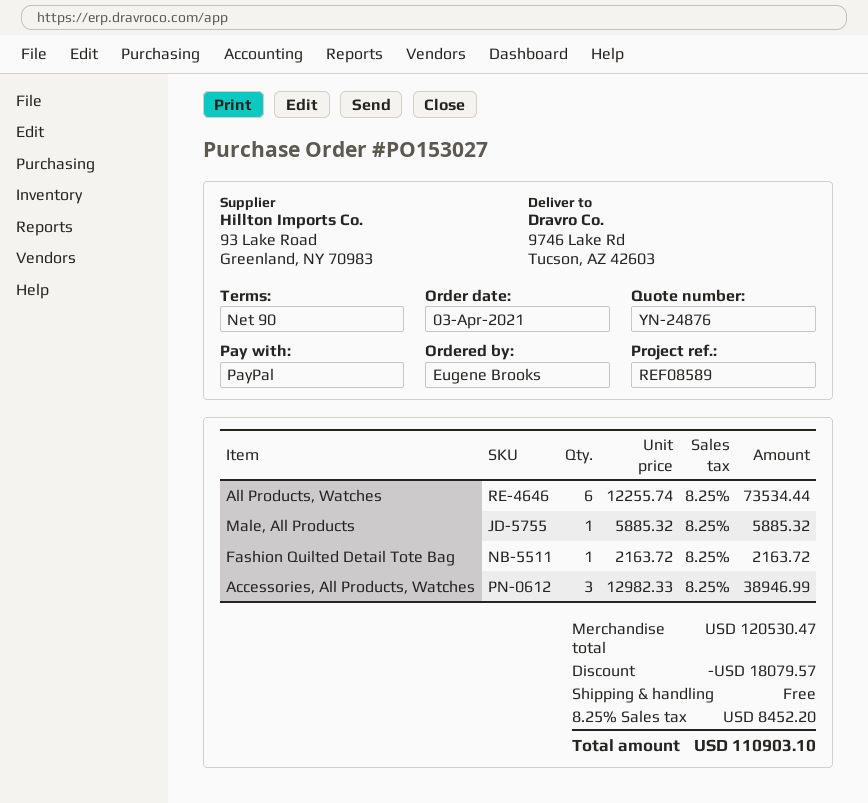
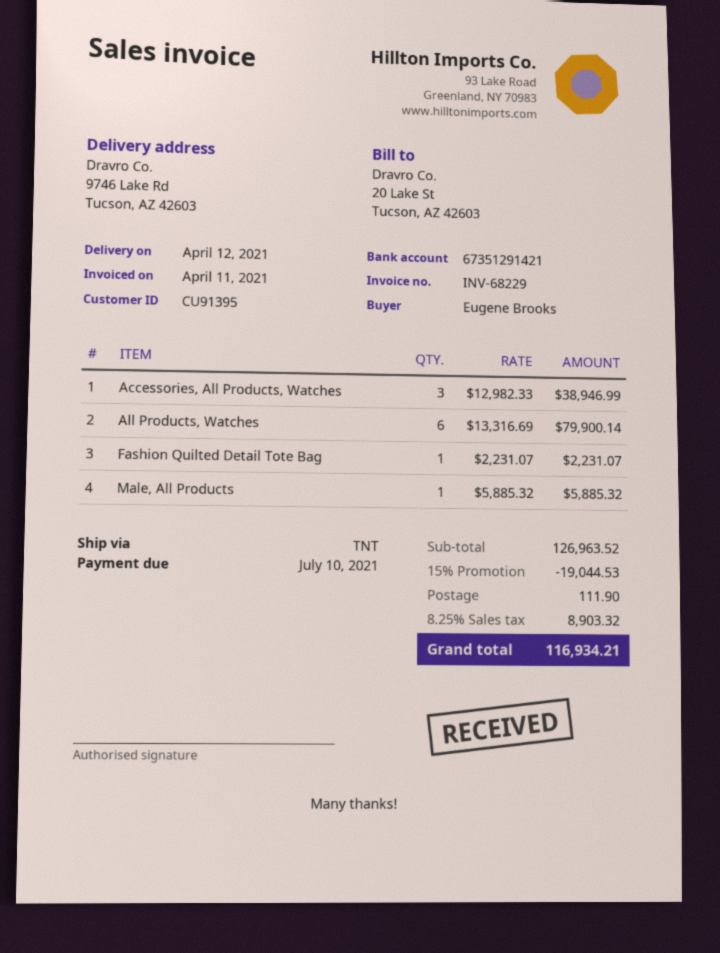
All Products, Watches: 6 x 12255.74 = 73534.44 -> 6 x 13316.69 = 79900.14
Fashion Quilted Detail Tote Bag: 1 x 2163.72 = 2163.72 -> 1 x 2231.07 = 2231.07
subtotal: 120530.47 -> 126963.52
discount: 18079.57 -> 19044.53
shipping: 0.00 -> 111.90
tax: 8.25% = 8452.20 -> 8.25% = 8903.32
total: 110903.10 -> 116934.21

